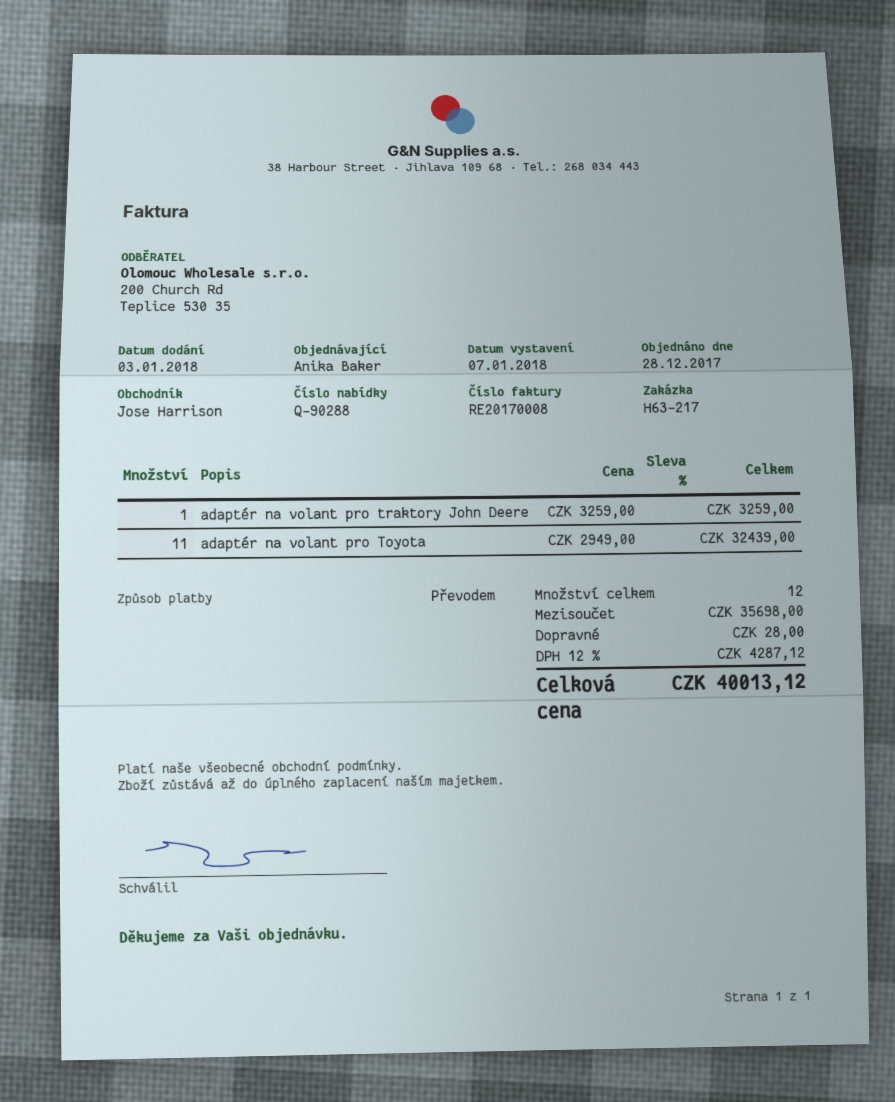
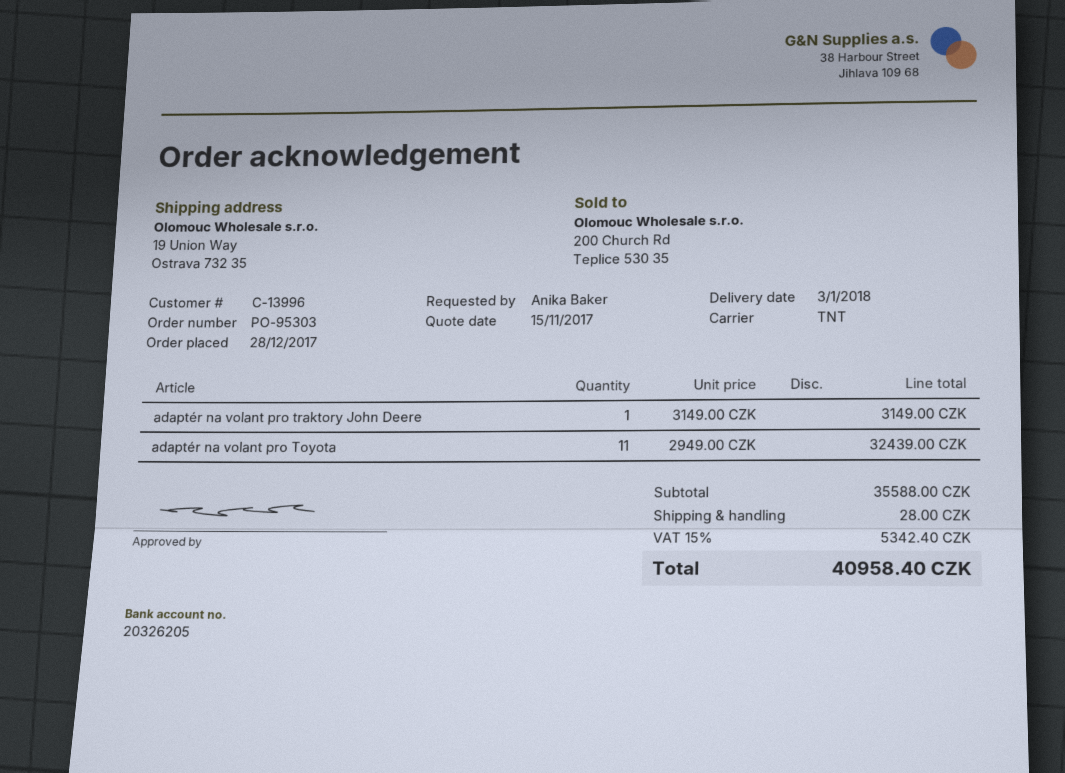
adaptér na volant pro traktory John Deere: 1 x 3259.00 = 3259.00 -> 1 x 3149.00 = 3149.00
subtotal: 35698.00 -> 35588.00
tax: 12% = 4287.12 -> 15% = 5342.40
total: 40013.12 -> 40958.40

